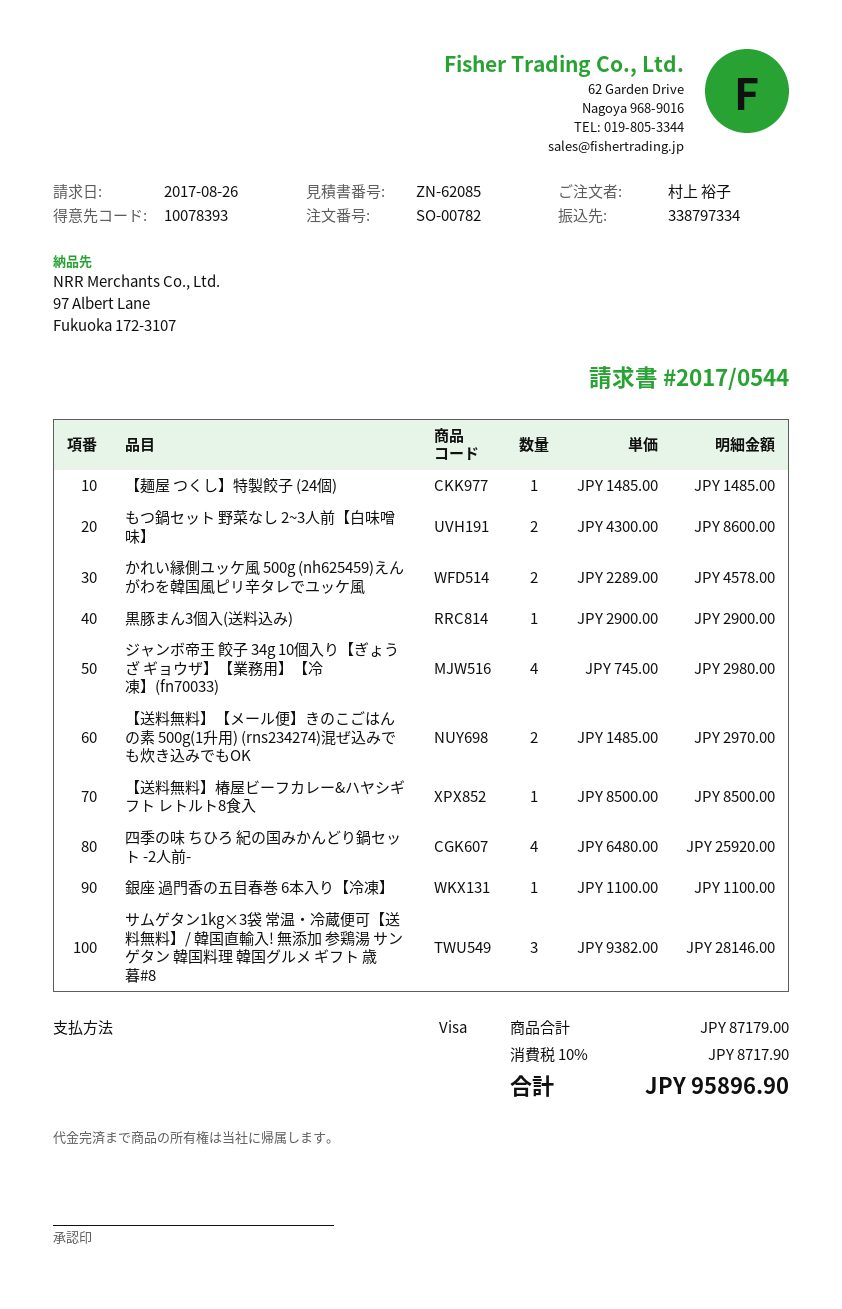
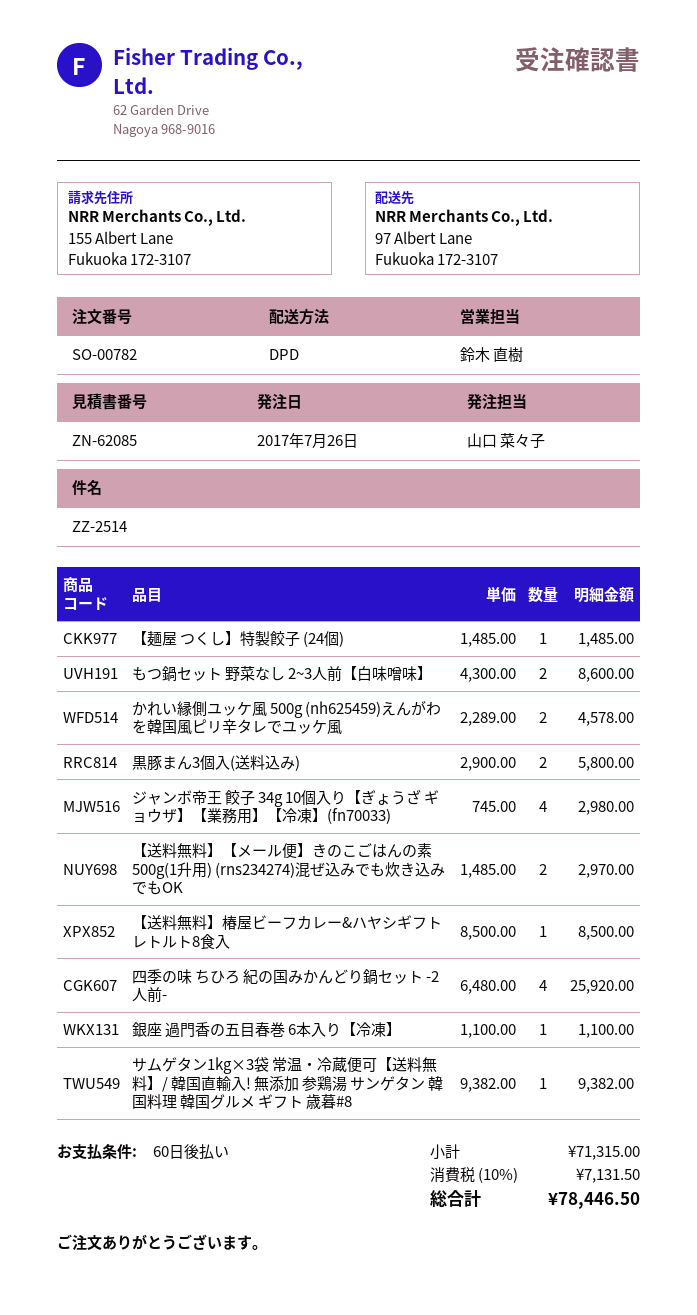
ordered by: 村上 裕子 -> 山口 菜々子
黒豚まん3個入(送料込み): 1 x 2900.00 = 2900.00 -> 2 x 2900.00 = 5800.00
サムゲタン1kg×3袋 常温・冷蔵便可【送料無料】/ 韓国直輸入! 無添加 参鶏湯 サンゲタン 韓国料理 韓国グルメ ギフト 歳暮#8: 3 x 9382.00 = 28146.00 -> 1 x 9382.00 = 9382.00
subtotal: 87179.00 -> 71315.00
tax: 10% = 8717.90 -> 10% = 7131.50
total: 95896.90 -> 78446.50

